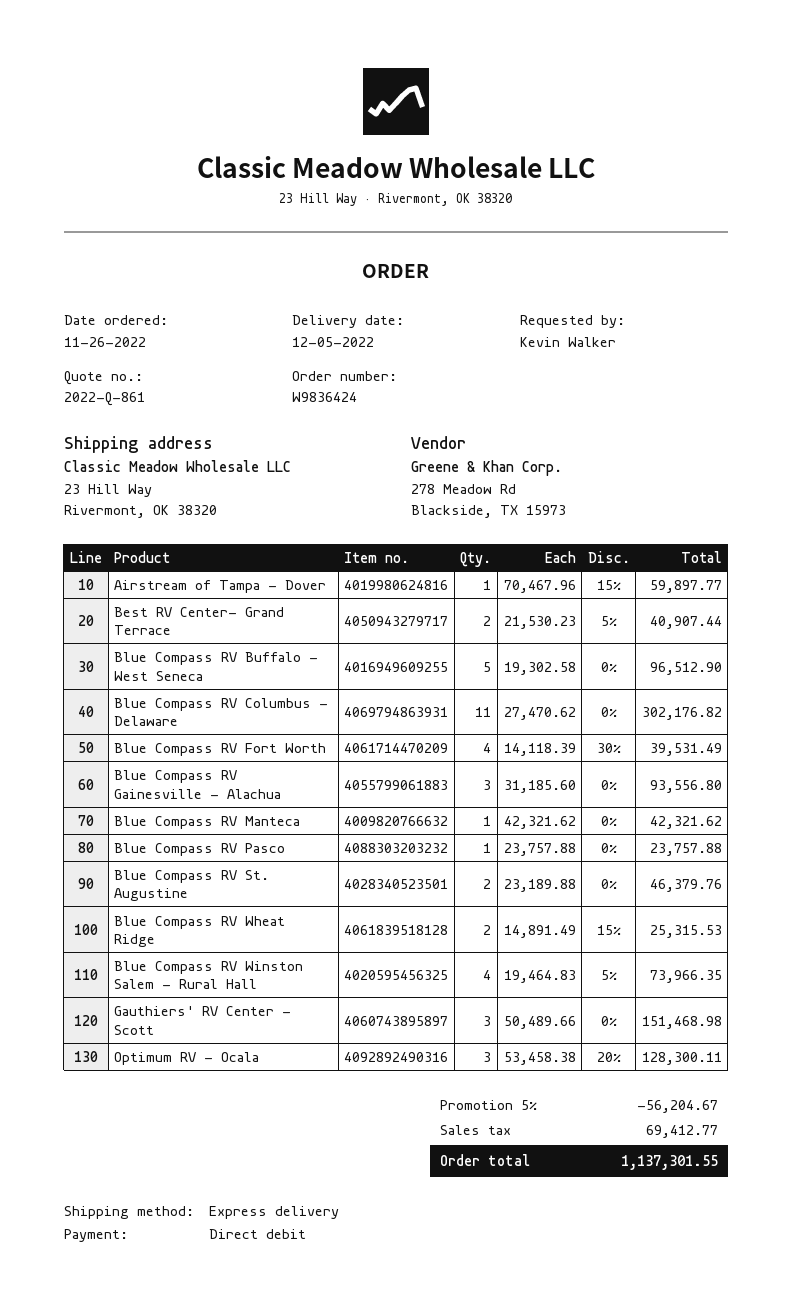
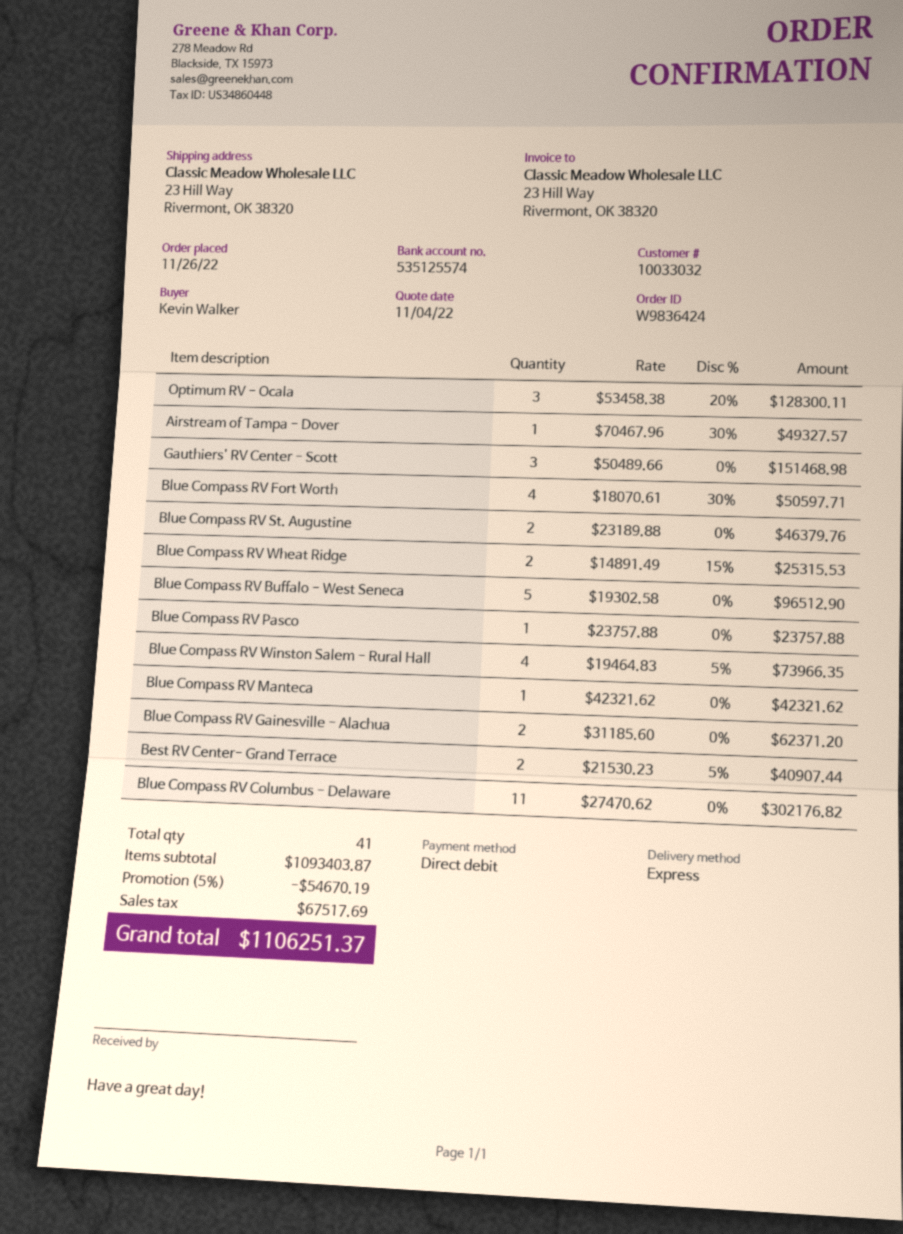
Airstream of Tampa - Dover: 1 x 70467.96 - 15% = 59897.77 -> 1 x 70467.96 - 30% = 49327.57
Blue Compass RV Fort Worth: 4 x 14118.39 - 30% = 39531.49 -> 4 x 18070.61 - 30% = 50597.71
Blue Compass RV Gainesville - Alachua: 3 x 31185.60 = 93556.80 -> 2 x 31185.60 = 62371.20
discount: 5% = 56204.67 -> 5% = 54670.19
tax: 69412.77 -> 67517.69
total: 1137301.55 -> 1106251.37

